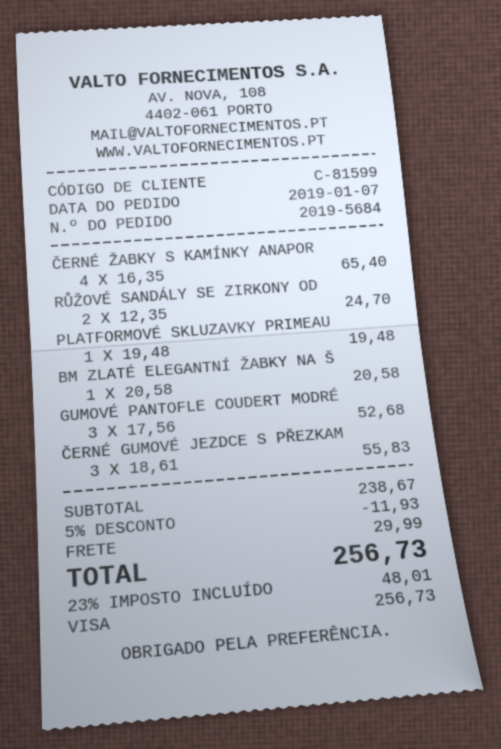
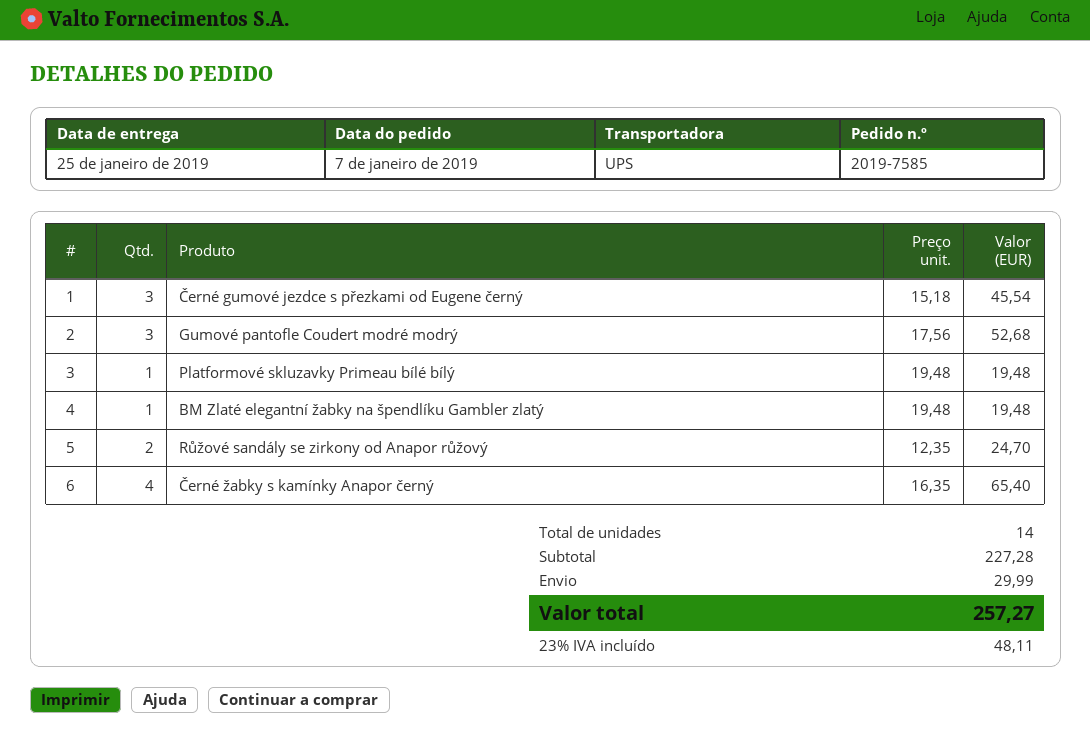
order number: 2019-5684 -> 2019-7585
BM ZLATÉ ELEGANTNÍ ŽABKY NA Š: 1 x 20.58 = 20.58 -> 1 x 19.48 = 19.48
ČERNÉ GUMOVÉ JEZDCE S PŘEZKAM: 3 x 18.61 = 55.83 -> 3 x 15.18 = 45.54
subtotal: 238.67 -> 227.28
discount: 5% = 11.93 -> none
tax: 23% = 48.01 -> 23% = 48.11
total: 256.73 -> 257.27

